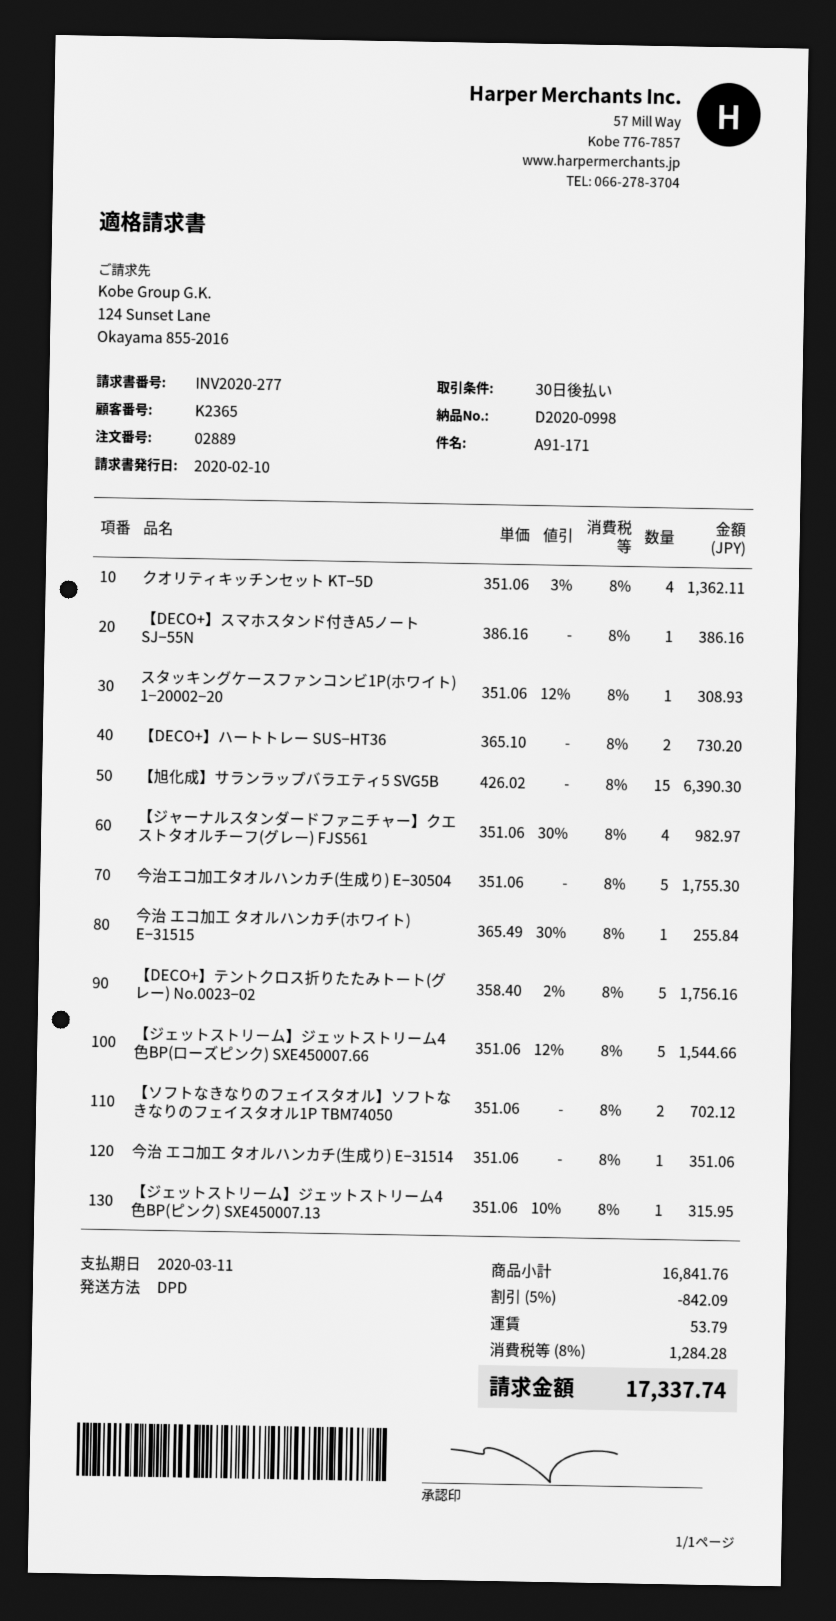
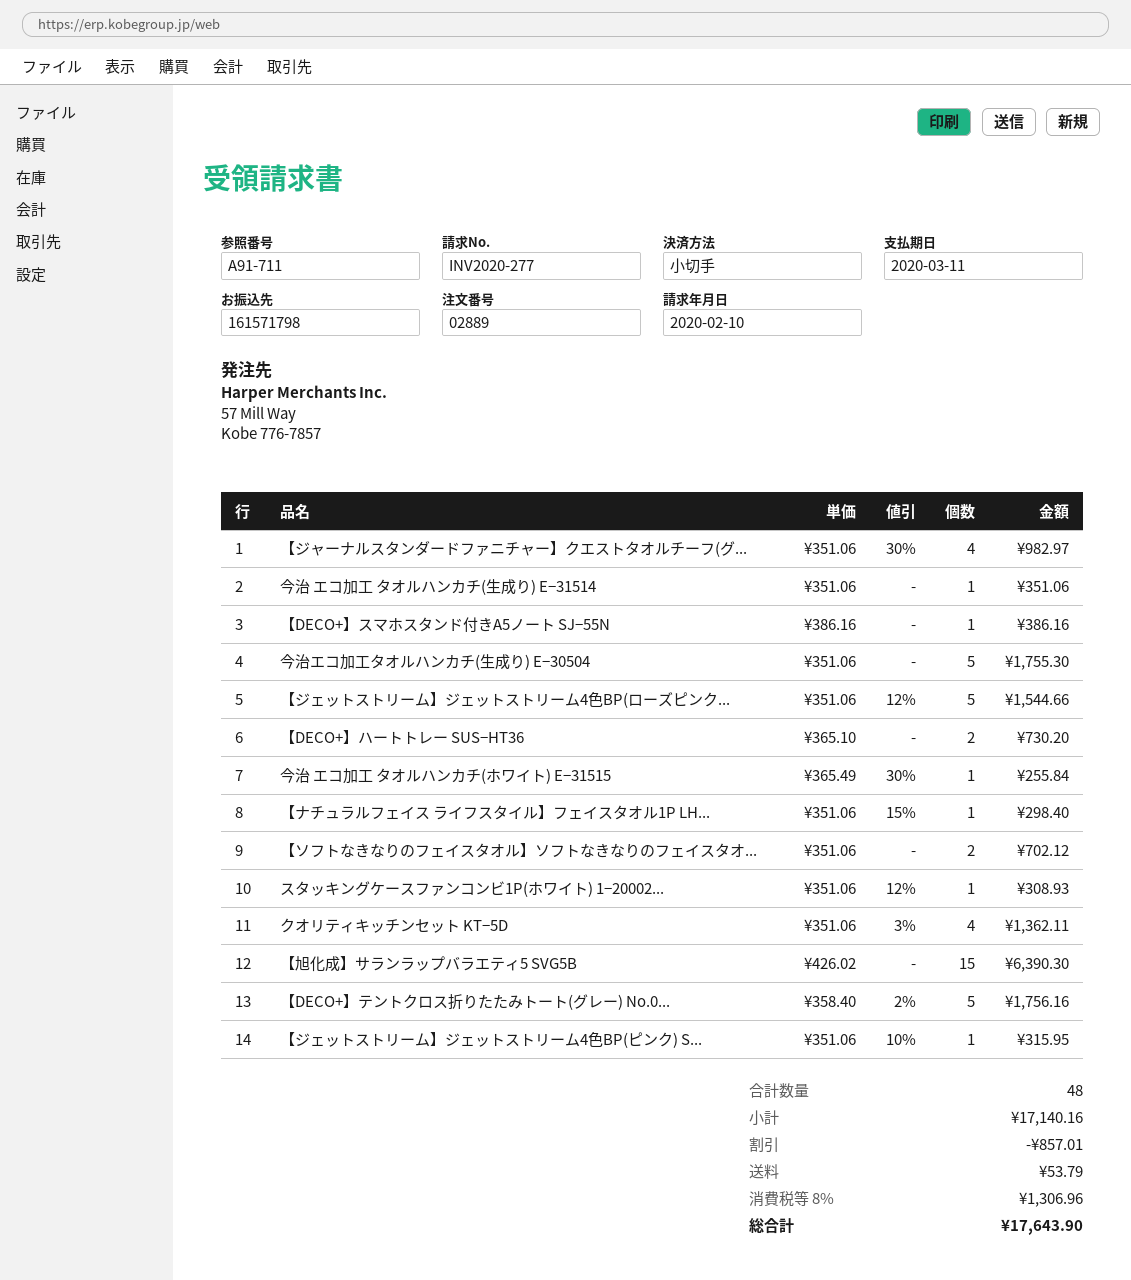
reference: A91-171 -> A91-711
【ナチュラルフェイス ライフスタイル】フェイスタオル1P LH...: none -> 1 x 351.06 - 15% = 298.40
subtotal: 16841.76 -> 17140.16
discount: 842.09 -> 857.01
tax: 8% = 1284.28 -> 8% = 1306.96
total: 17337.74 -> 17643.90

